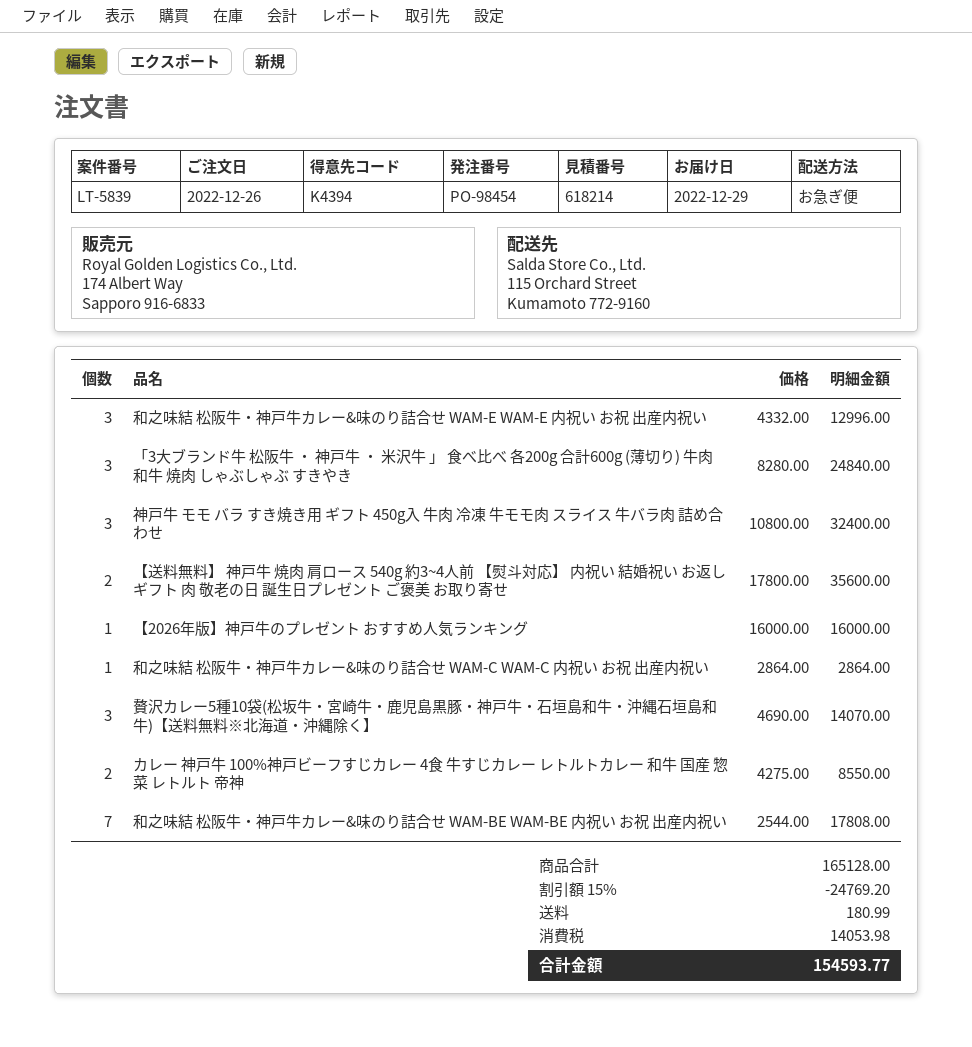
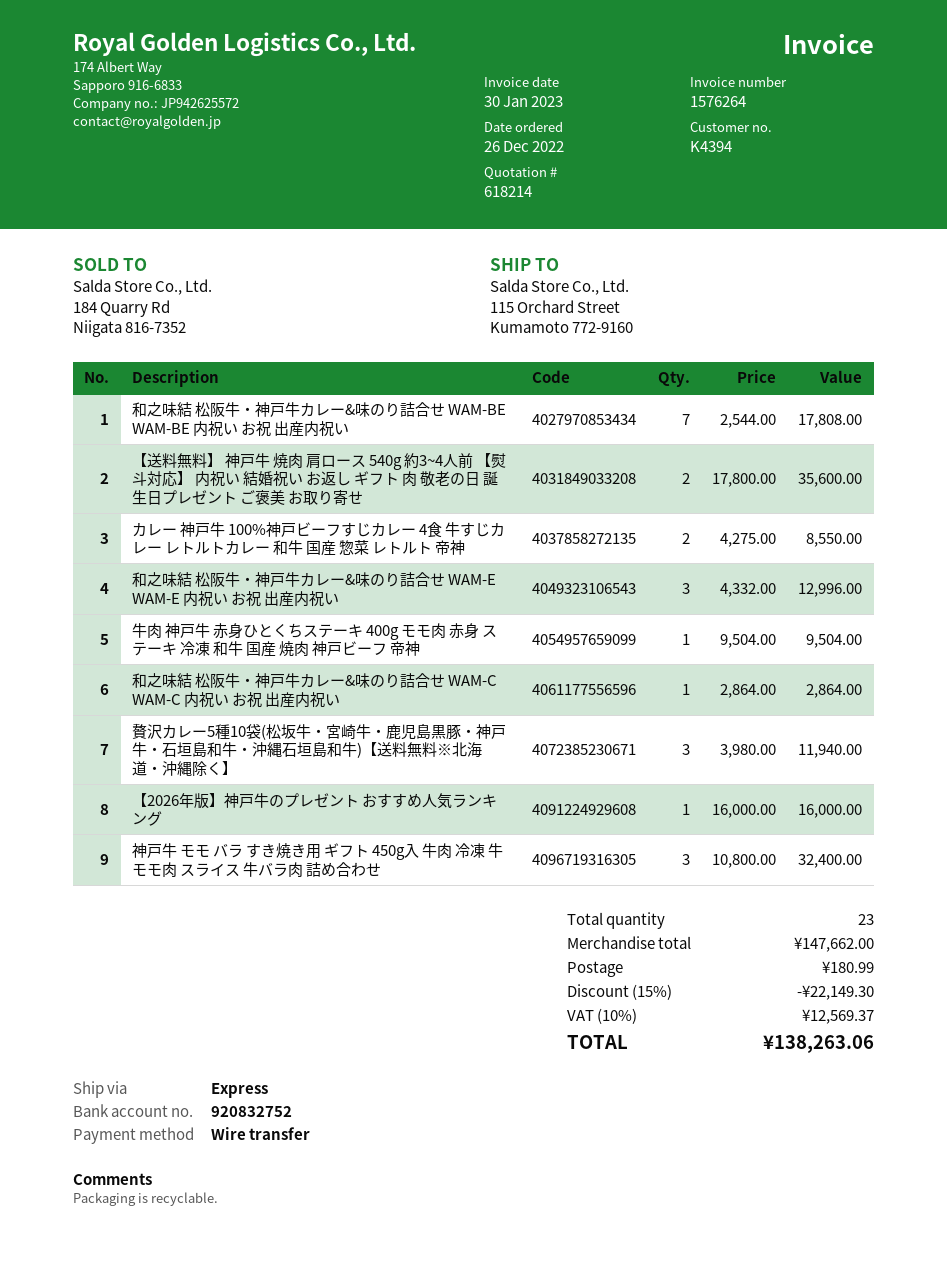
「3大ブランド牛 松阪牛 ・ 神戸牛 ・ 米沢牛 」 食べ比べ 各200g 合計600g (薄切り) 牛肉 和牛 焼肉 しゃぶしゃぶ すきやき: 3 x 8280.00 = 24840.00 -> none
贅沢カレー5種10袋(松坂牛・宮崎牛・鹿児島黒豚・神戸牛・石垣島和牛・沖縄石垣島和牛)【送料無料※北海道・沖縄除く】: 3 x 4690.00 = 14070.00 -> 3 x 3980.00 = 11940.00
牛肉 神戸牛 赤身ひとくちステーキ 400g モモ肉 赤身 ステーキ 冷凍 和牛 国産 焼肉 神戸ビーフ 帝神: none -> 1 x 9504.00 = 9504.00
subtotal: 165128.00 -> 147662.00
discount: 15% = 24769.20 -> 15% = 22149.30
tax: 14053.98 -> 12569.37
total: 154593.77 -> 138263.06

